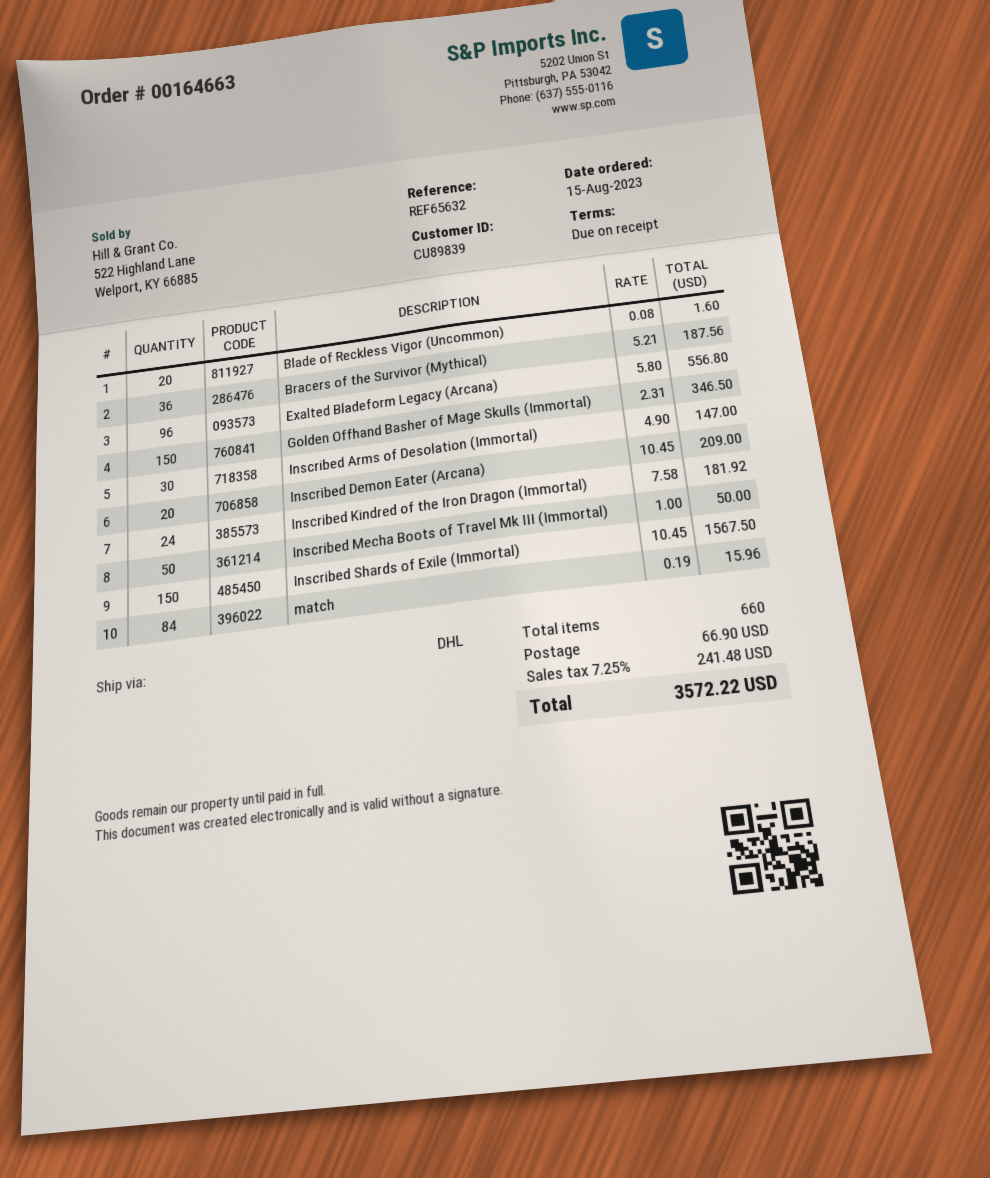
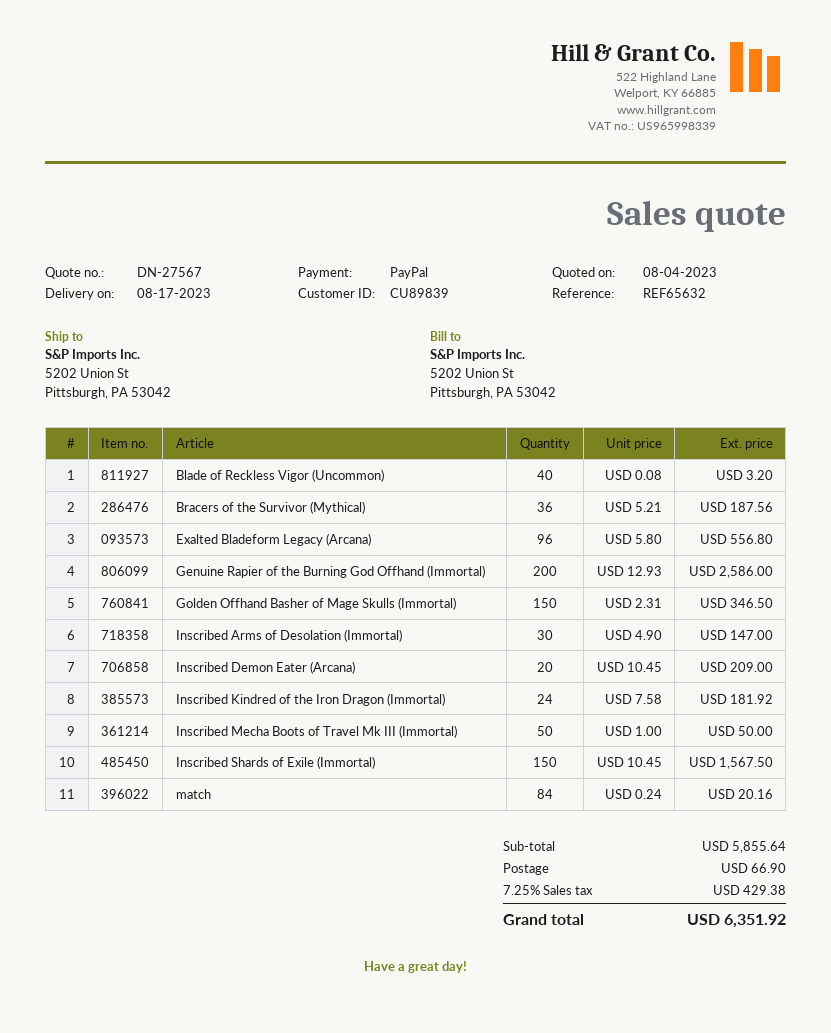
Blade of Reckless Vigor (Uncommon): 20 x 0.08 = 1.60 -> 40 x 0.08 = 3.20
match: 84 x 0.19 = 15.96 -> 84 x 0.24 = 20.16
Genuine Rapier of the Burning God Offhand (Immortal): none -> 200 x 12.93 = 2586.00
tax: 7.25% = 241.48 -> 7.25% = 429.38
total: 3572.22 -> 6351.92

